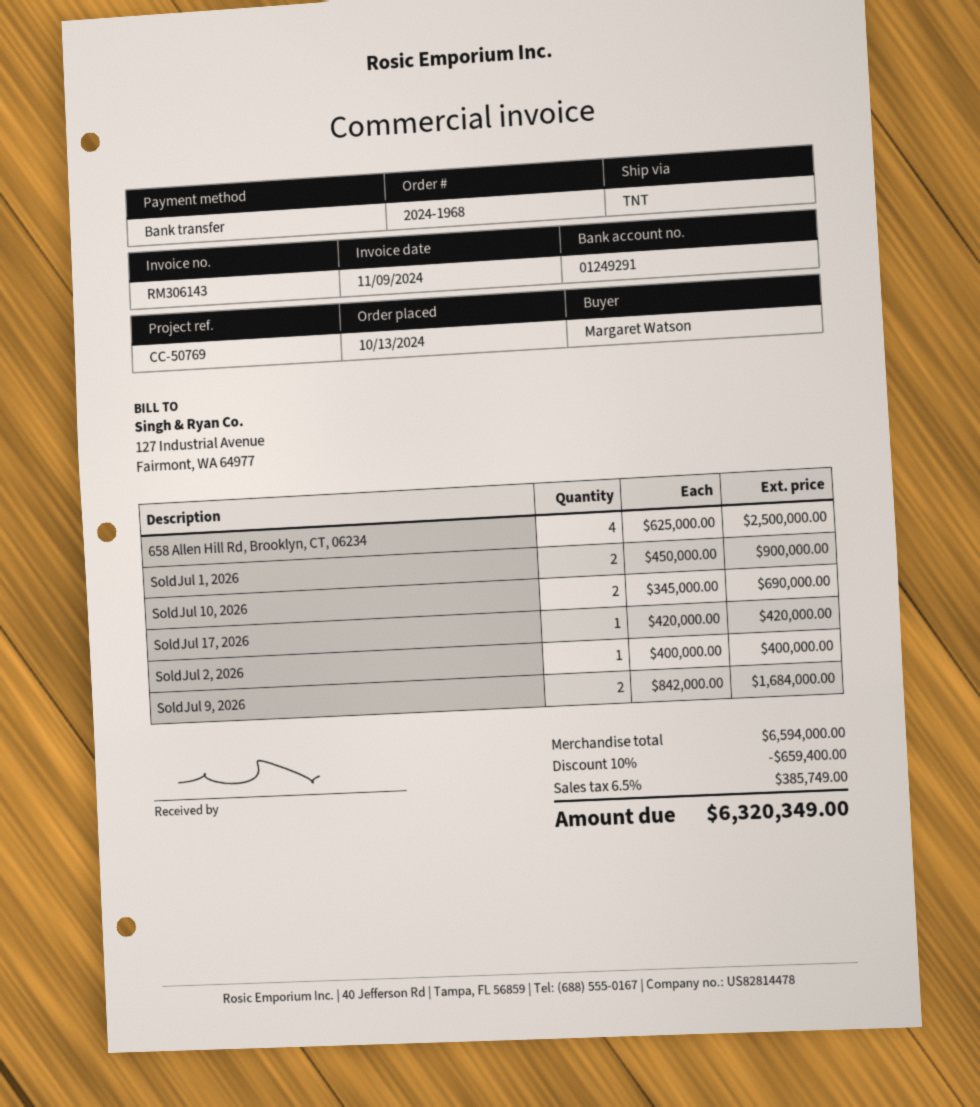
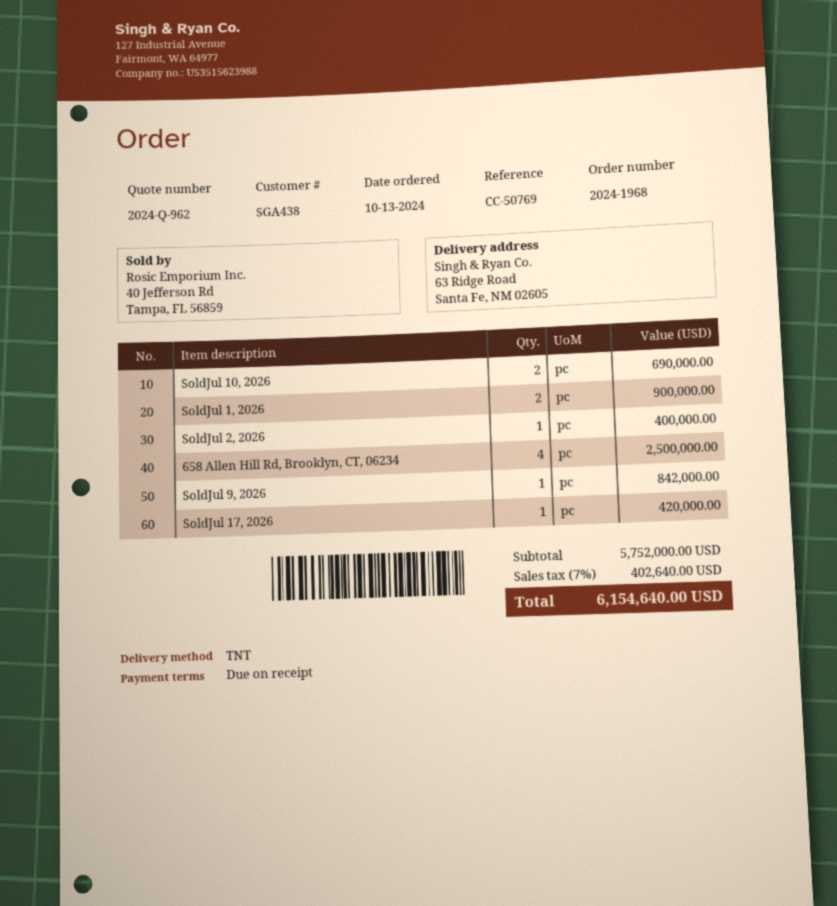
SoldJul 9, 2026: 2 for 1684000.00 -> 1 for 842000.00
subtotal: 6594000.00 -> 5752000.00
discount: 10% = 659400.00 -> none
tax: 6.5% = 385749.00 -> 7% = 402640.00
total: 6320349.00 -> 6154640.00

